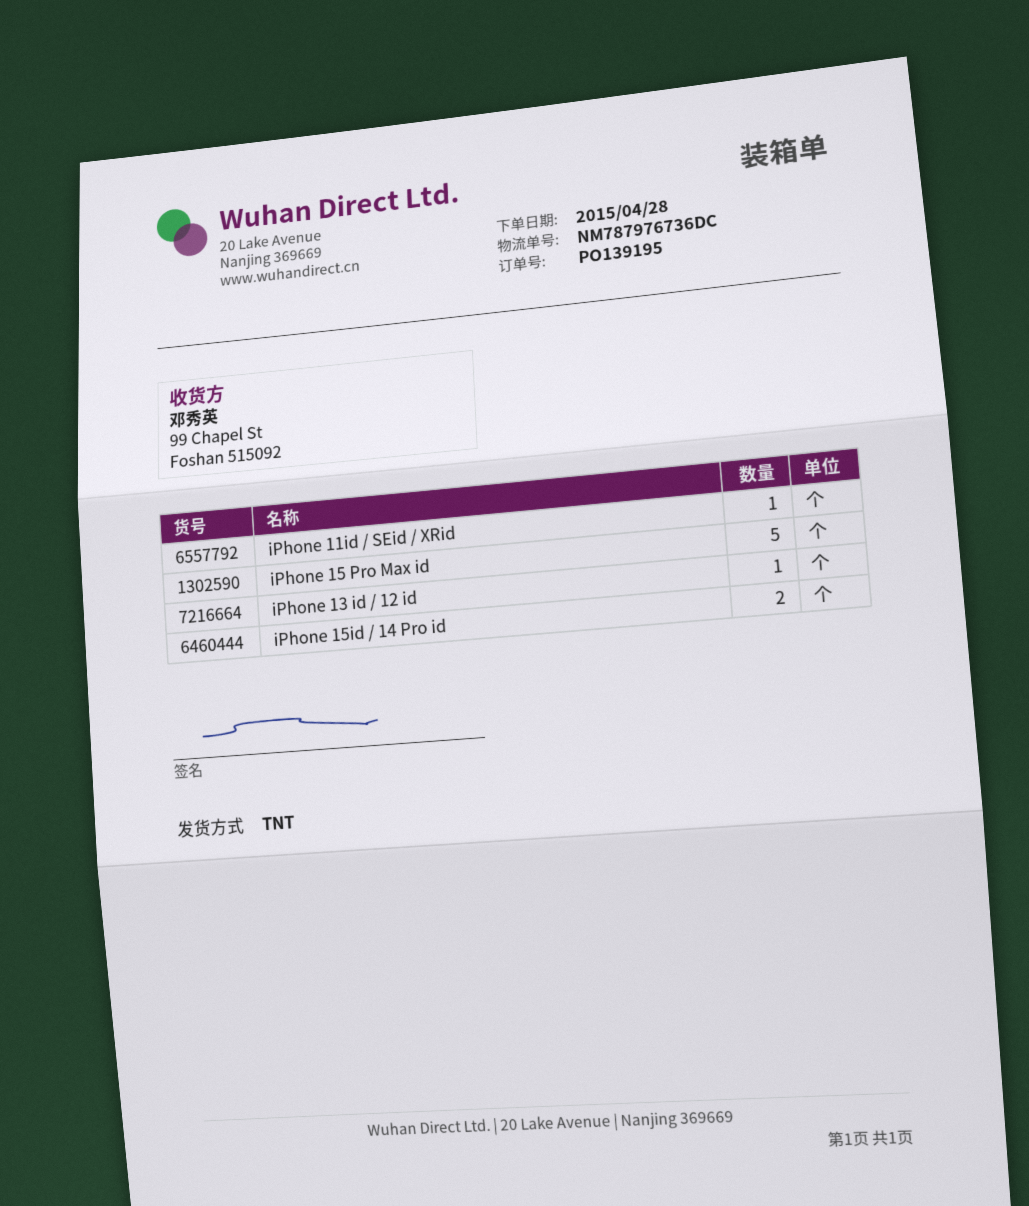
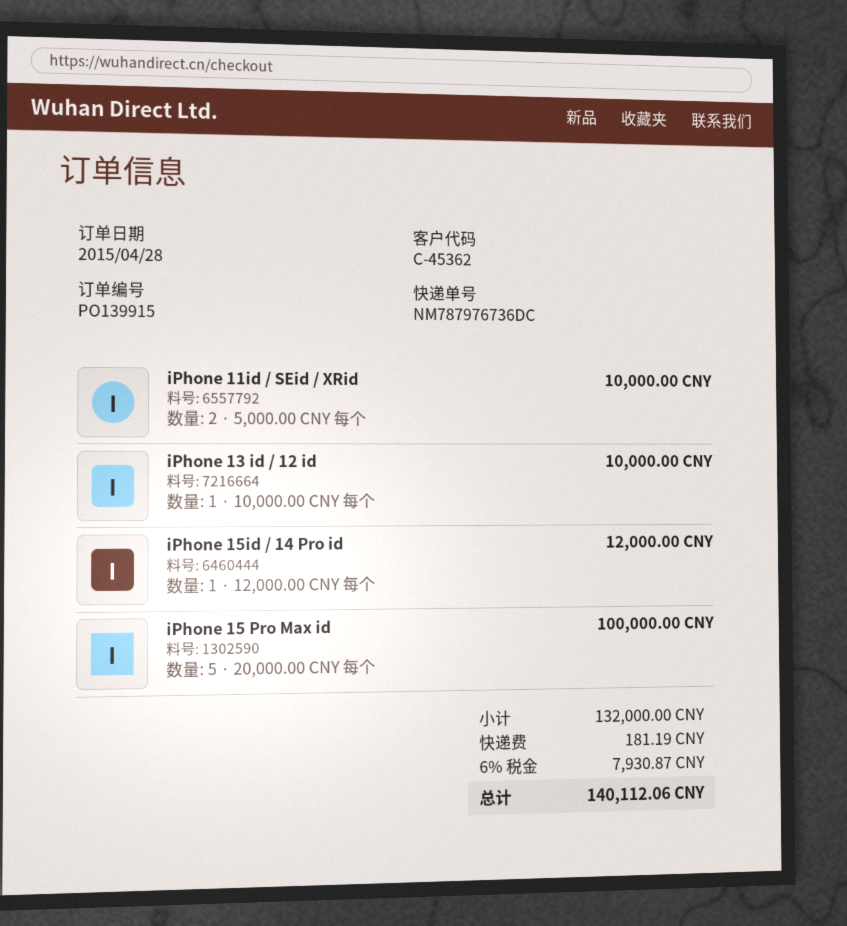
order number: PO139195 -> PO139915
iPhone 11id / SEid / XRid: 1 -> 2
iPhone 15id / 14 Pro id: 2 -> 1

